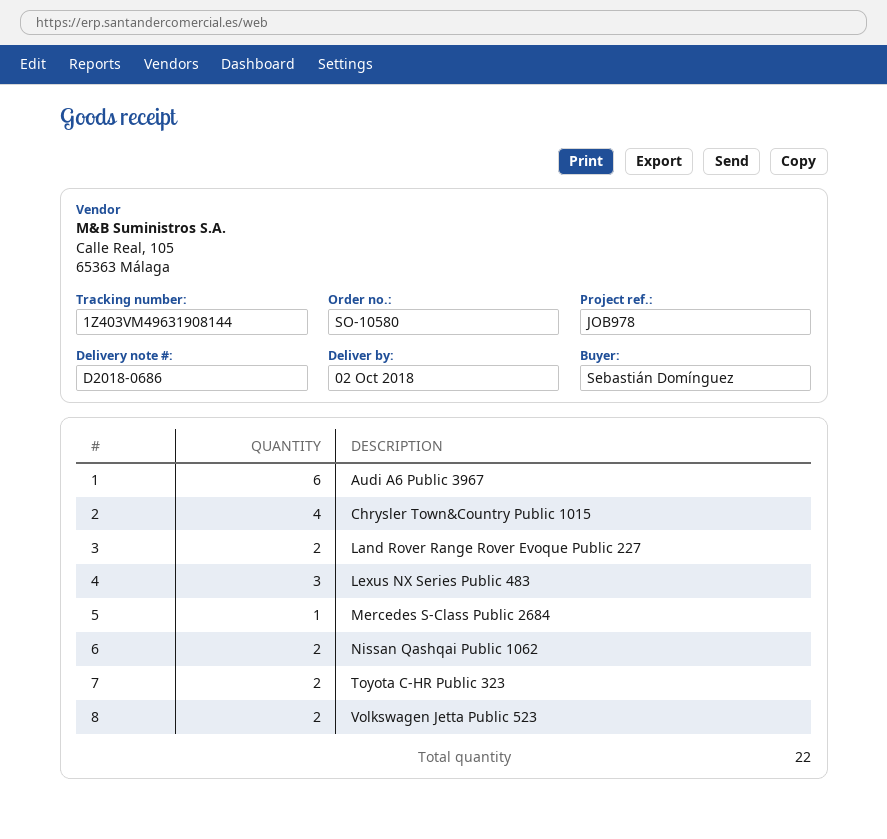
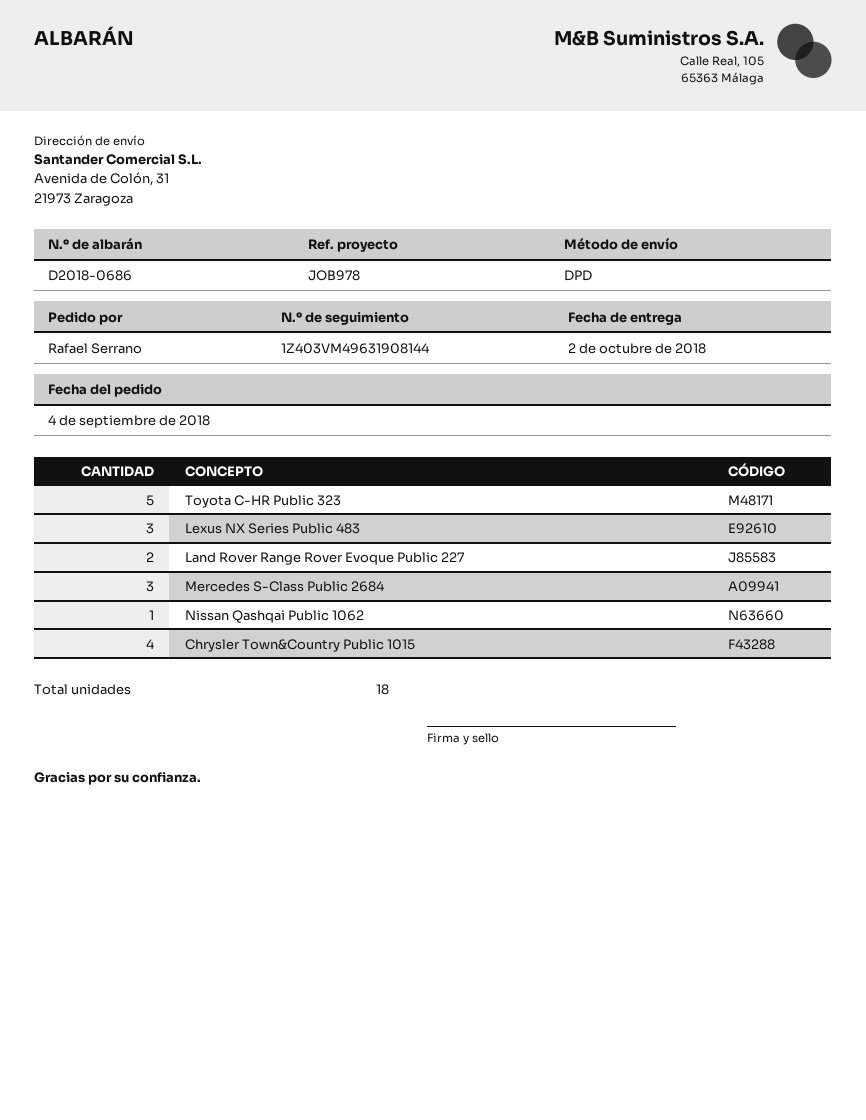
ordered by: Sebastián Domínguez -> Rafael Serrano
Audi A6 Public 3967: 6 -> none
Mercedes S-Class Public 2684: 1 -> 3
Nissan Qashqai Public 1062: 2 -> 1
Toyota C-HR Public 323: 2 -> 5
Volkswagen Jetta Public 523: 2 -> none
total quantity: 22 -> 18

